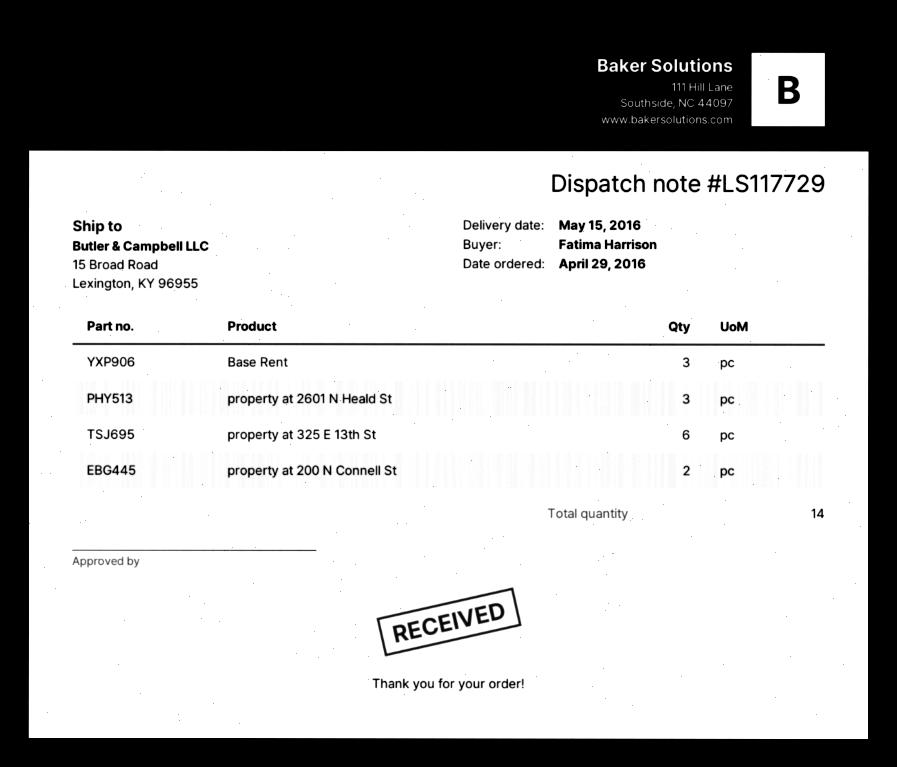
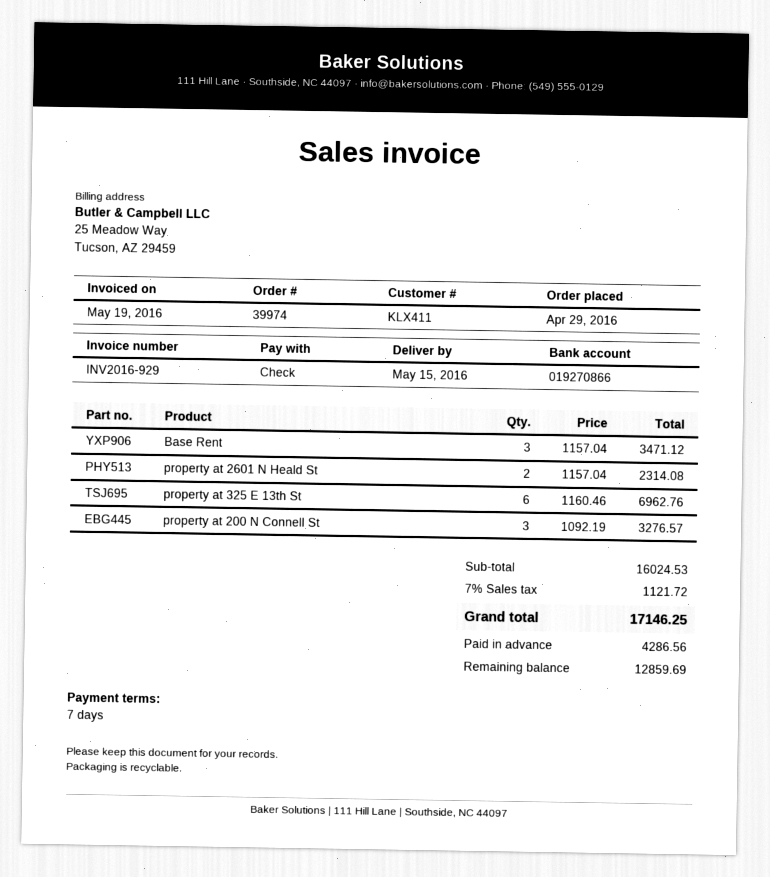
property at 2601 N Heald St: 3 -> 2
property at 200 N Connell St: 2 -> 3

